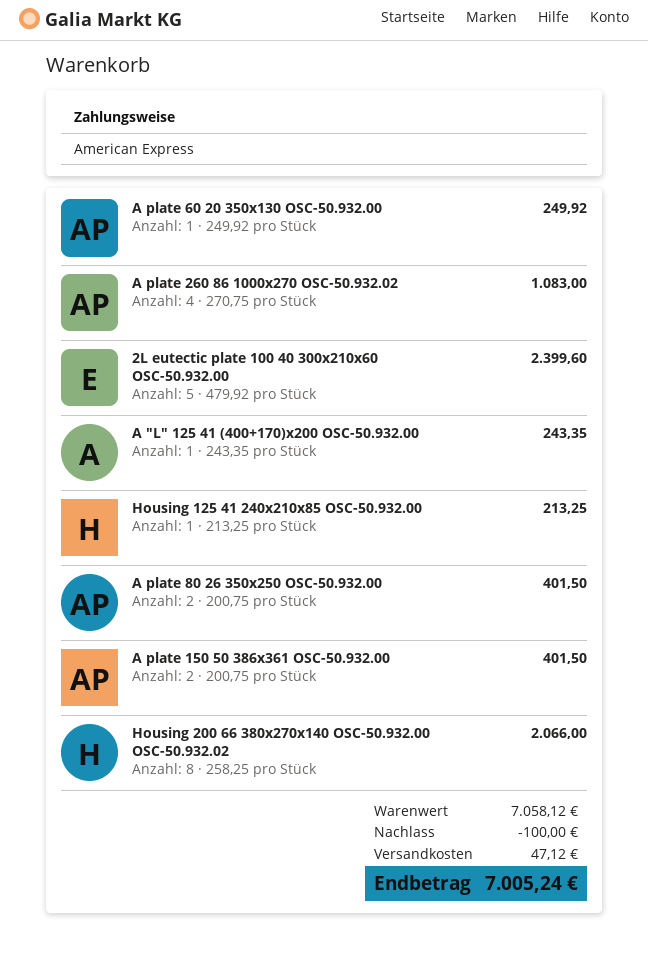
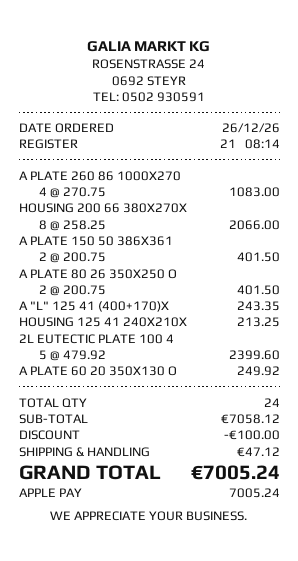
payment method: American Express -> Apple Pay

